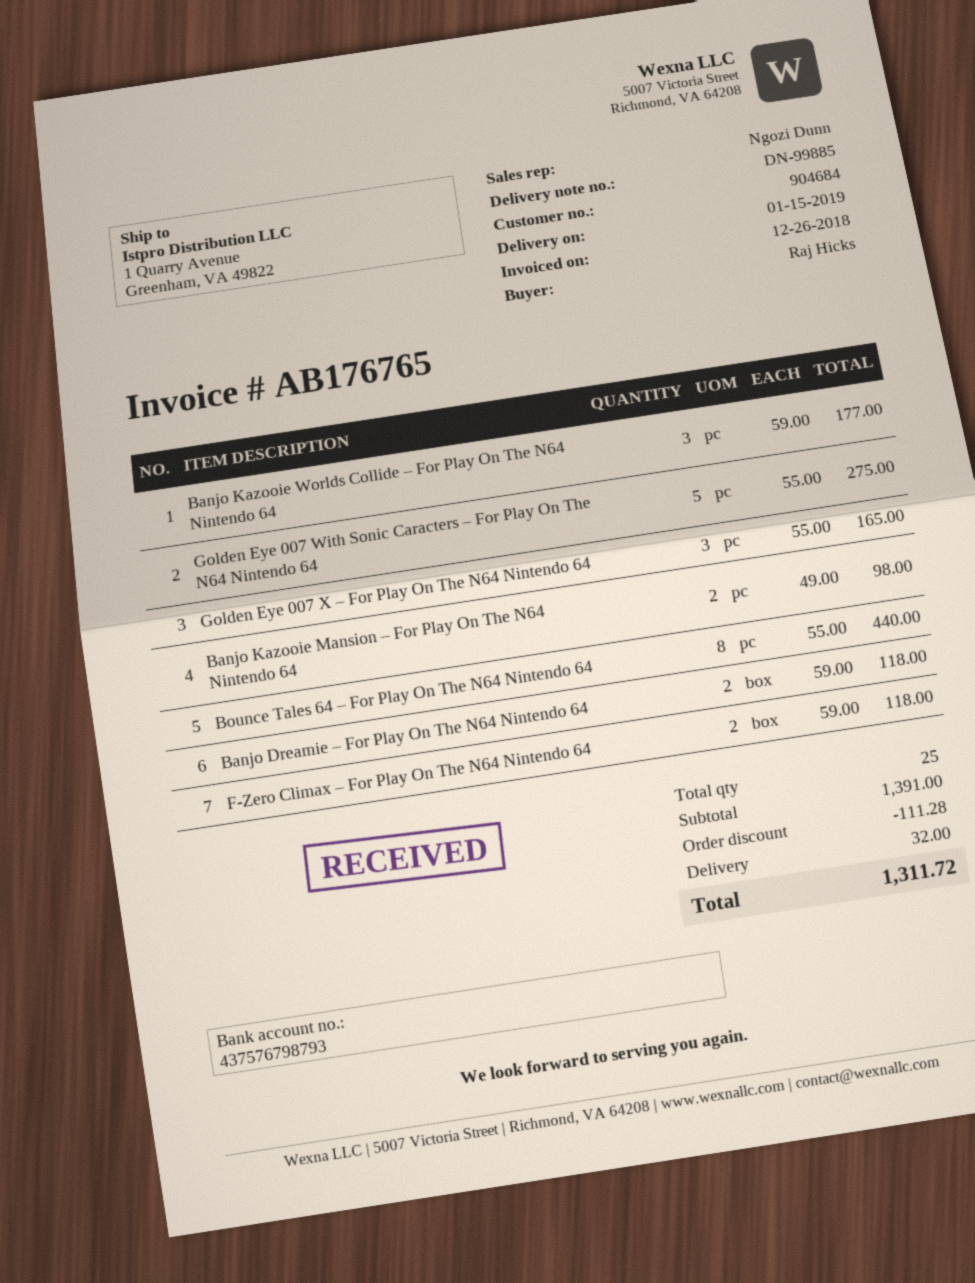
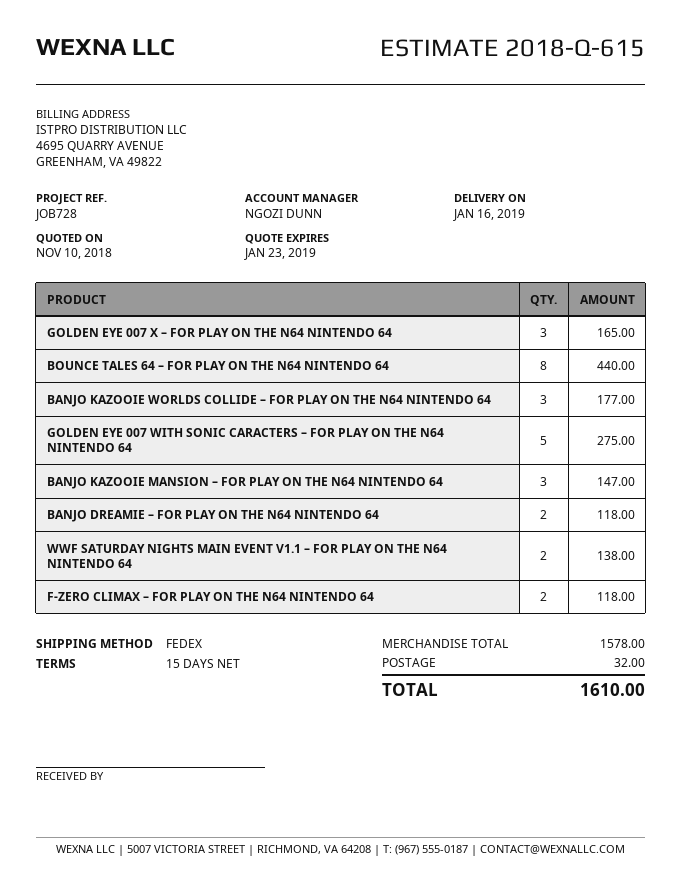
delivery date: 2019-01-15 -> 2019-01-16
Banjo Kazooie Mansion – For Play On The N64 Nintendo 64: 2 for 98.00 -> 3 for 147.00
WWF SATURDAY NIGHTS MAIN EVENT V1.1 – FOR PLAY ON THE N64 NINTENDO 64: none -> 2 for 138.00
subtotal: 1391.00 -> 1578.00
discount: 111.28 -> none
total: 1311.72 -> 1610.00

